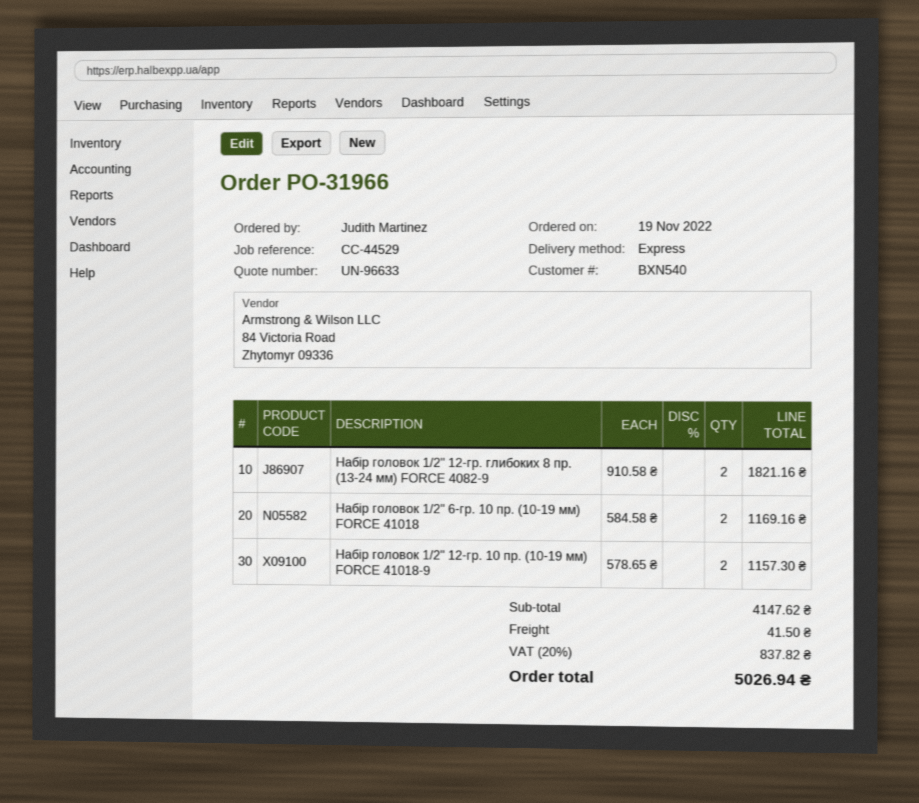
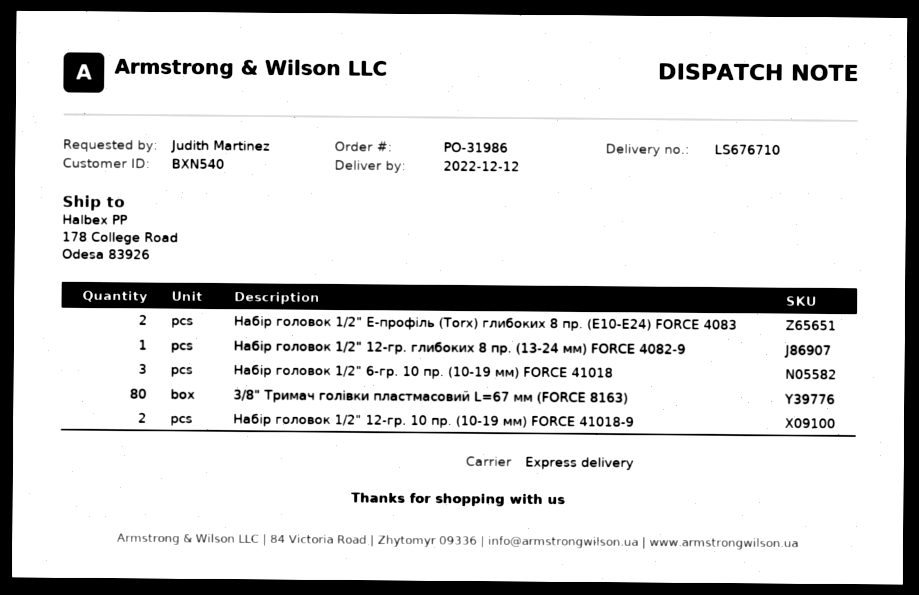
order number: PO-31966 -> PO-31986
Набір головок 1/2" 12-гр. глибоких 8 пр. (13-24 мм) FORCE 4082-9: 2 -> 1
Набір головок 1/2" 6-гр. 10 пр. (10-19 мм) FORCE 41018: 2 -> 3
Набір головок 1/2" Е-профіль (Torx) глибоких 8 пр. (E10-E24) FORCE 4083: none -> 2
3/8" Тримач голівки пластмасовий L=67 мм (FORCE 8163): none -> 80

